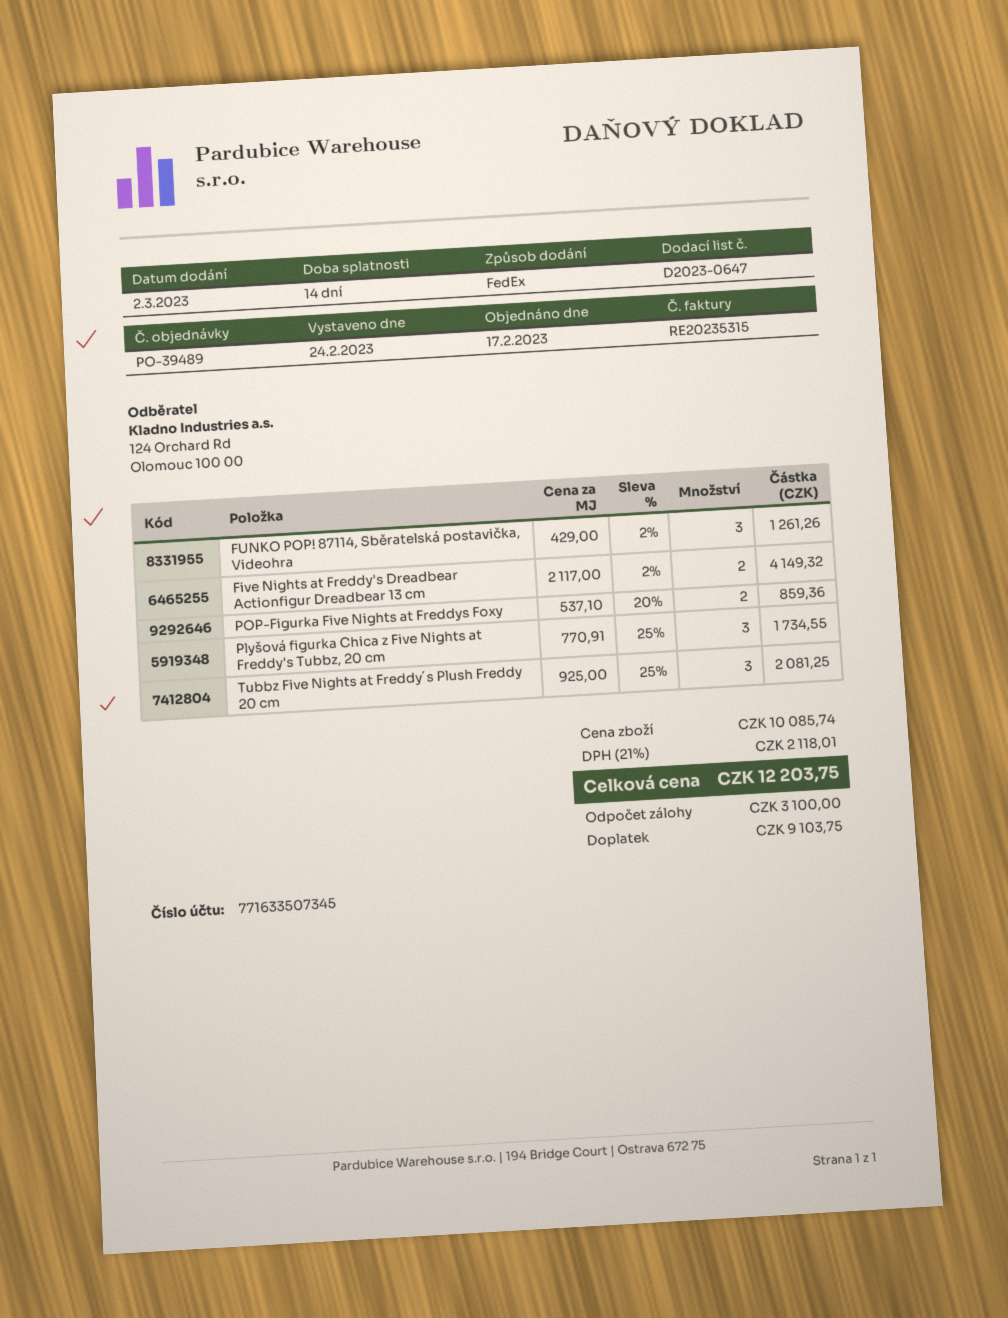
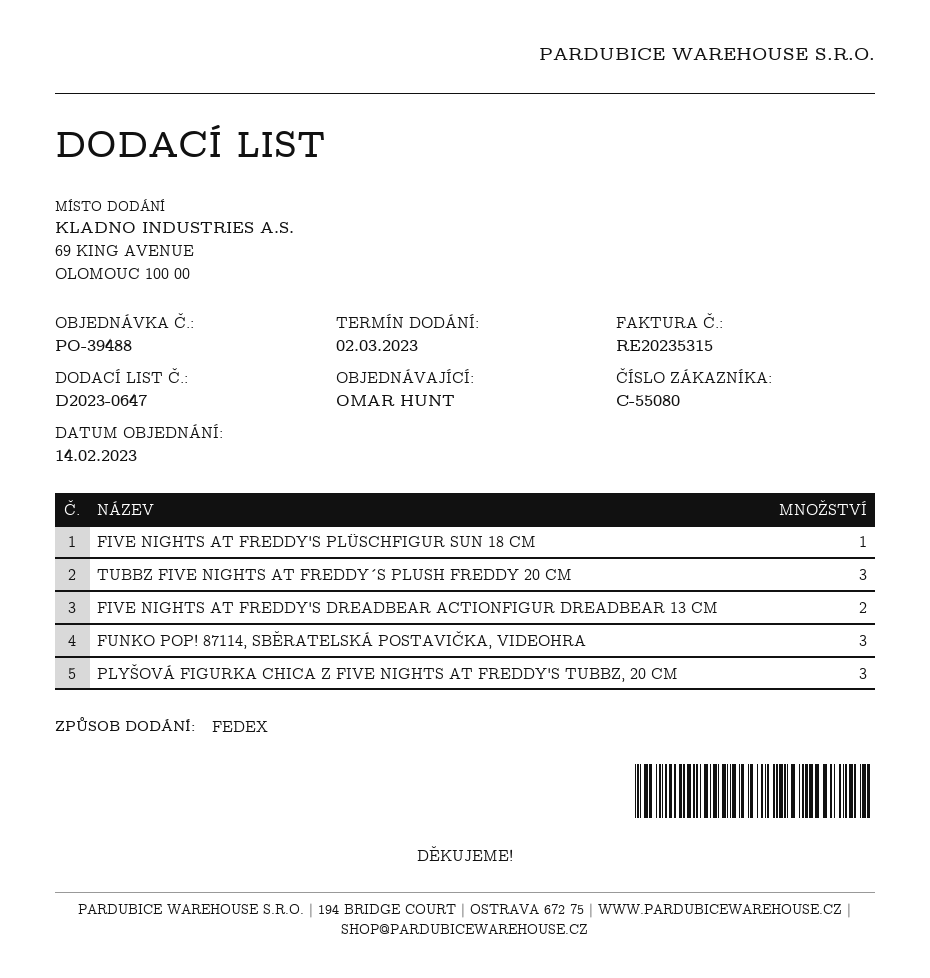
order number: PO-39489 -> PO-39488
order date: 2023-02-17 -> 2023-02-14
POP-Figurka Five Nights at Freddys Foxy: 2 -> none
FIVE NIGHTS AT FREDDY'S PLÜSCHFIGUR SUN 18 CM: none -> 1

